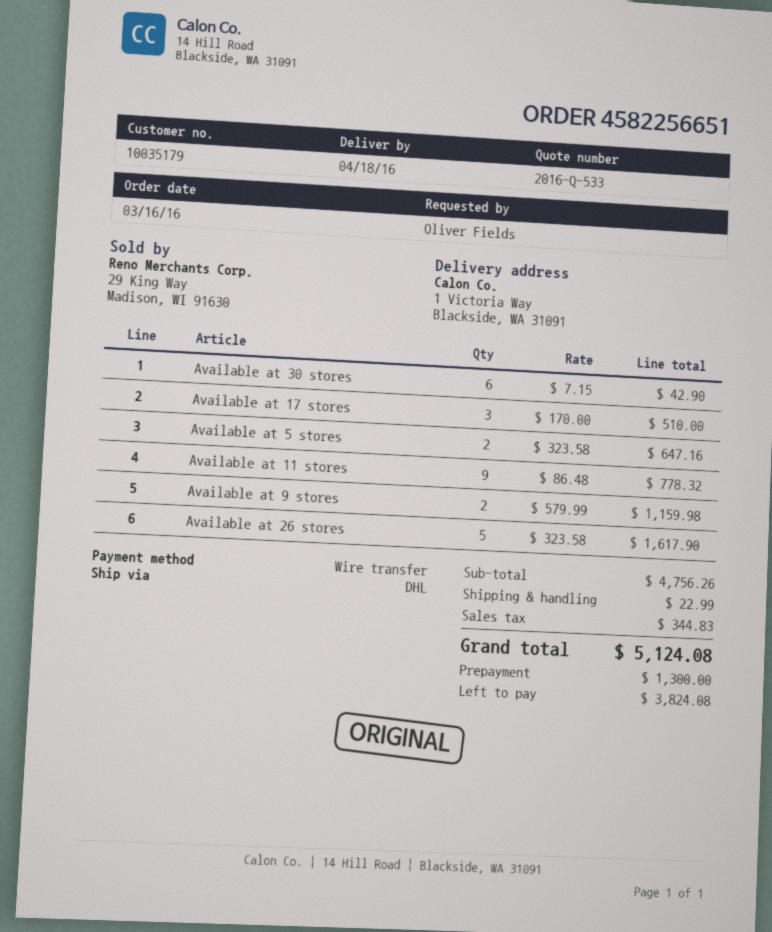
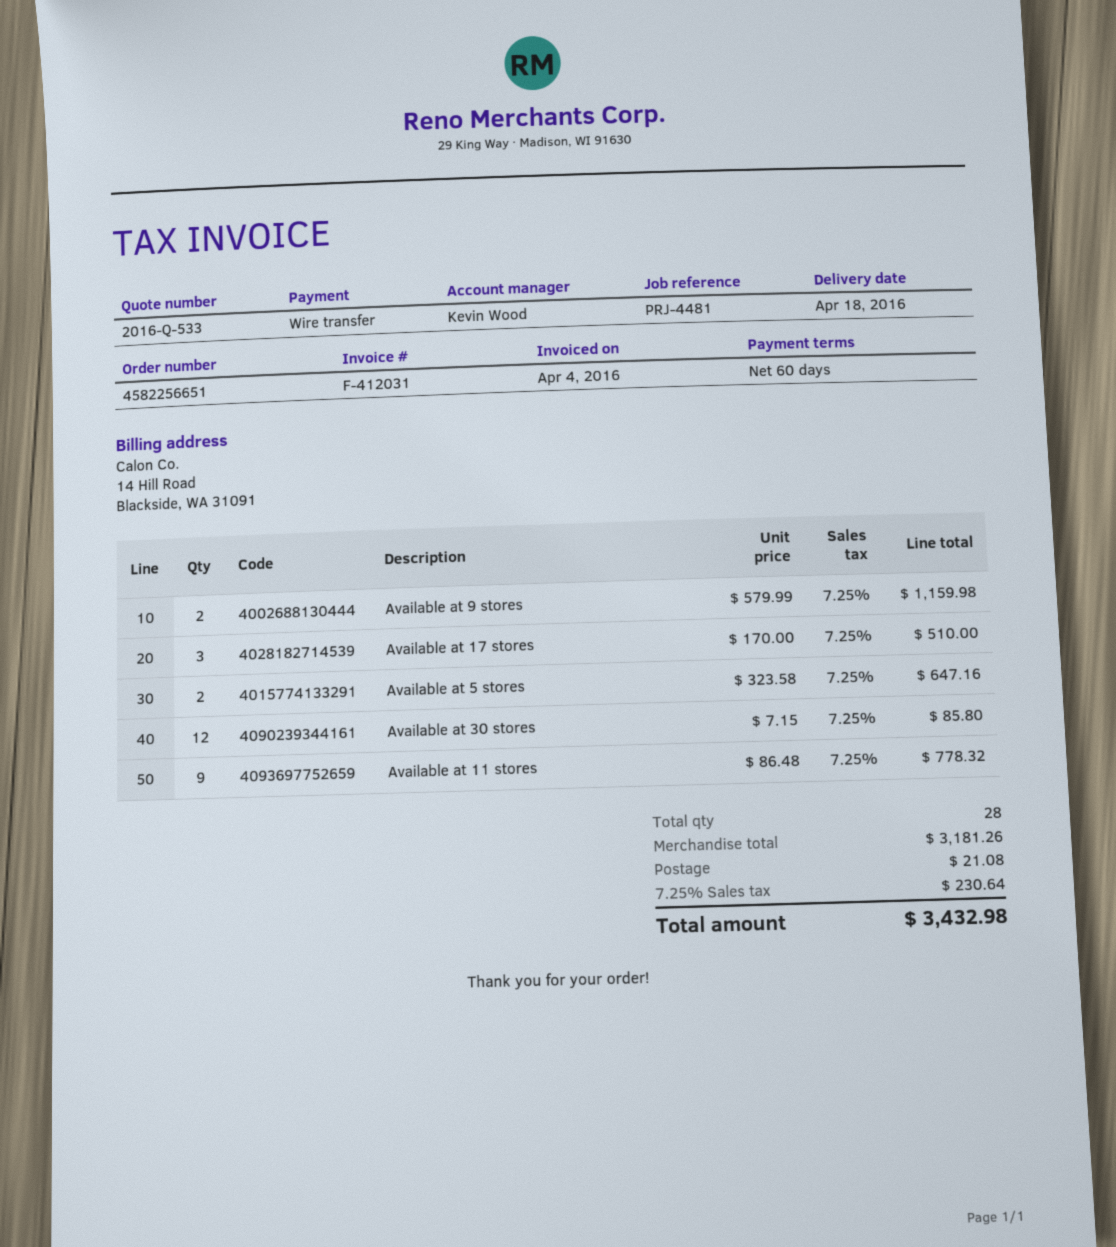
Available at 30 stores: 6 x 7.15 = 42.90 -> 12 x 7.15 = 85.80
Available at 26 stores: 5 x 323.58 = 1617.90 -> none
subtotal: 4756.26 -> 3181.26
shipping: 22.99 -> 21.08
tax: 344.83 -> 230.64
total: 5124.08 -> 3432.98

